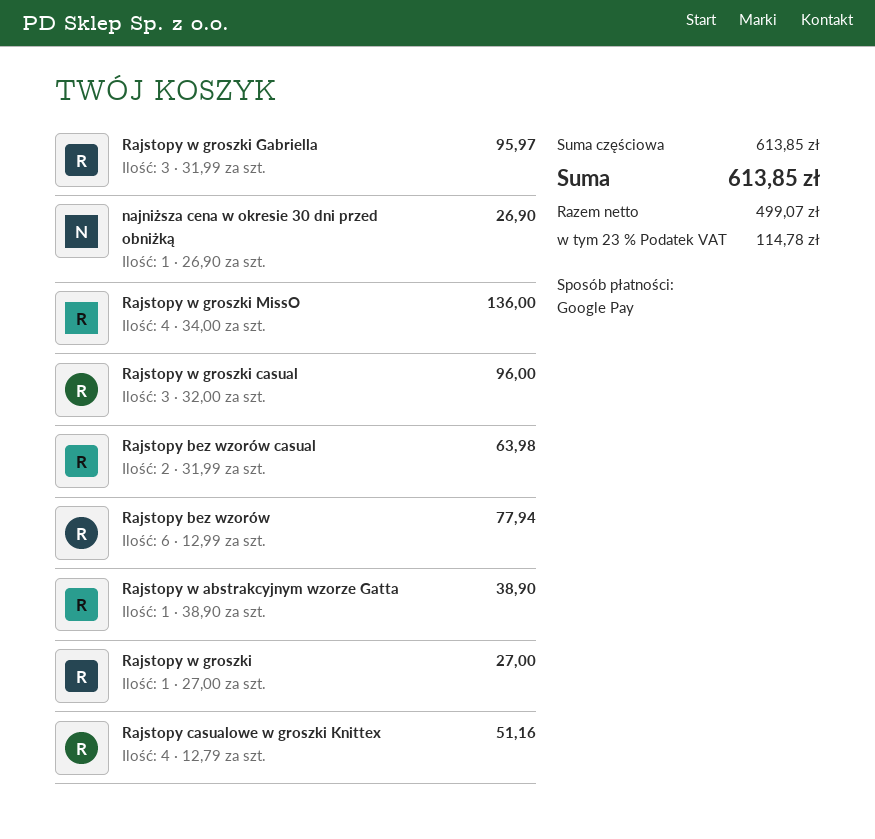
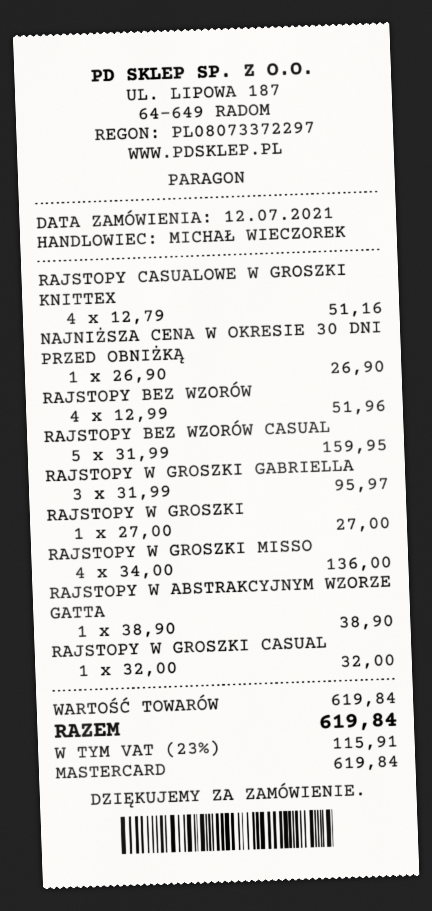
payment method: Google Pay -> Mastercard
Rajstopy w groszki casual: 3 x 32.00 = 96.00 -> 1 x 32.00 = 32.00
Rajstopy bez wzorów casual: 2 x 31.99 = 63.98 -> 5 x 31.99 = 159.95
Rajstopy bez wzorów: 6 x 12.99 = 77.94 -> 4 x 12.99 = 51.96
subtotal: 613.85 -> 619.84
tax: 23% = 114.78 -> 23% = 115.91
total: 613.85 -> 619.84

